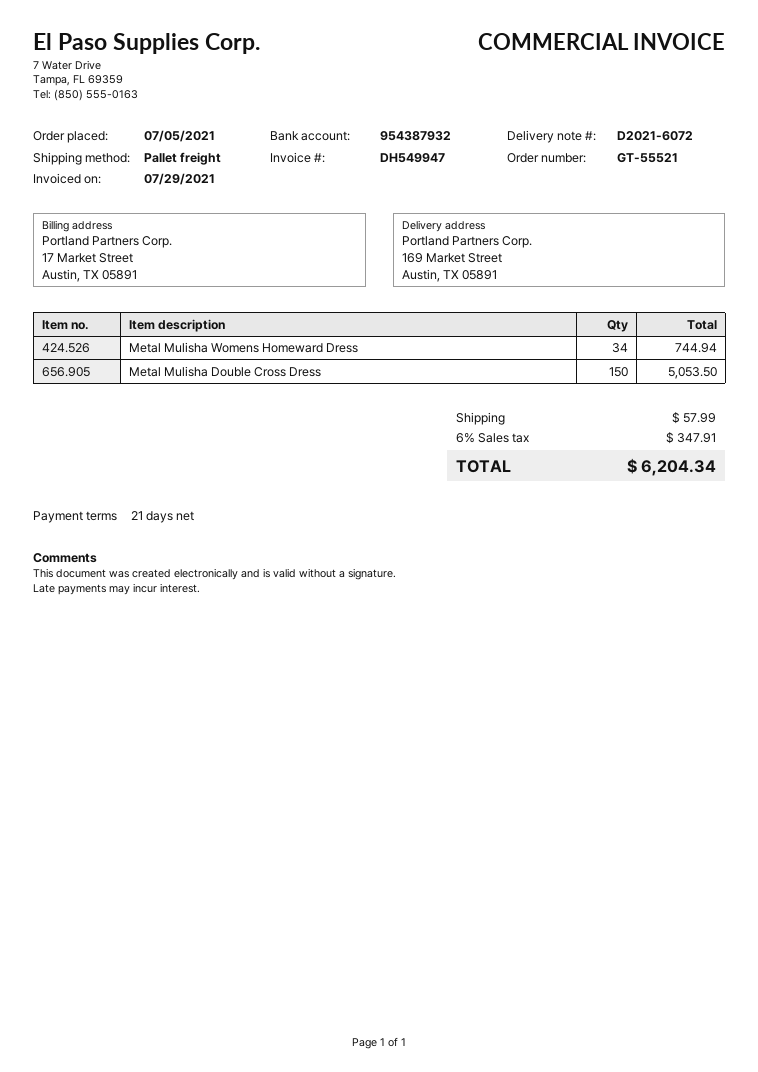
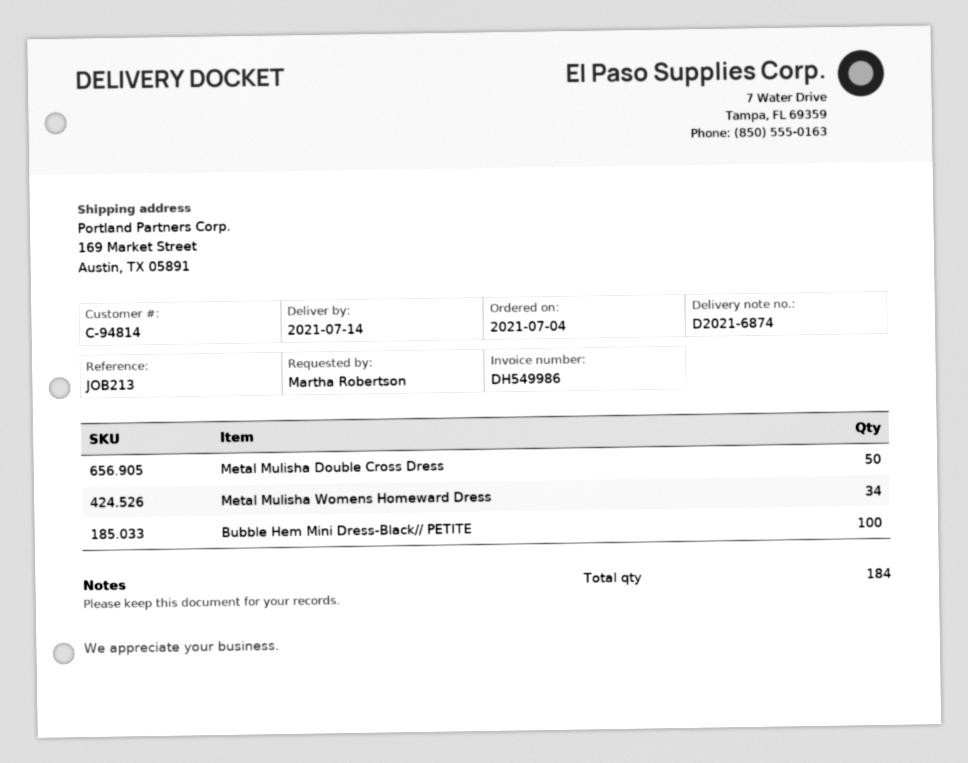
order date: 2021-07-05 -> 2021-07-04
delivery note number: D2021-6072 -> D2021-6874
invoice number: DH549947 -> DH549986
Metal Mulisha Double Cross Dress: 150 -> 50
Bubble Hem Mini Dress-Black// PETITE: none -> 100

